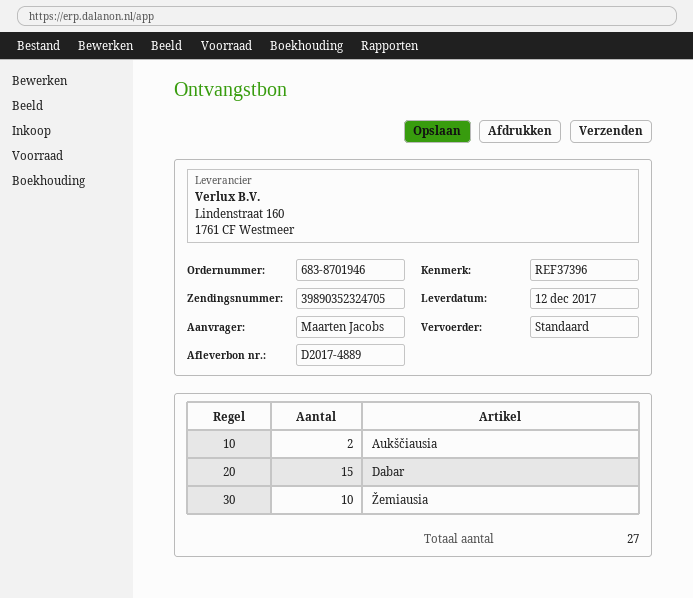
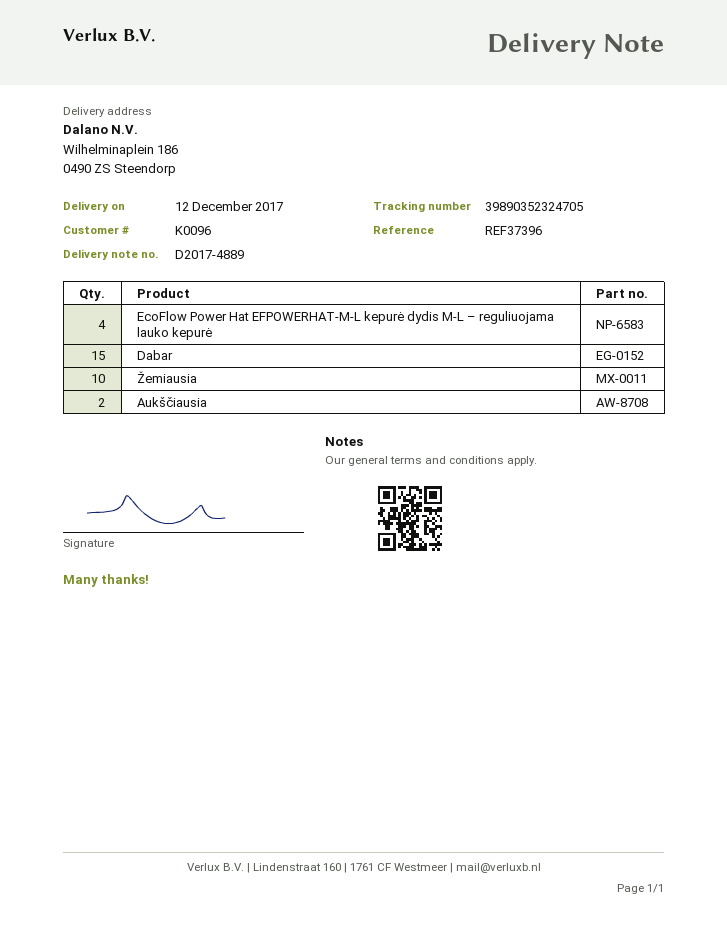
EcoFlow Power Hat EFPOWERHAT-M-L kepurė dydis M-L – reguliuojama lauko kepurė: none -> 4

